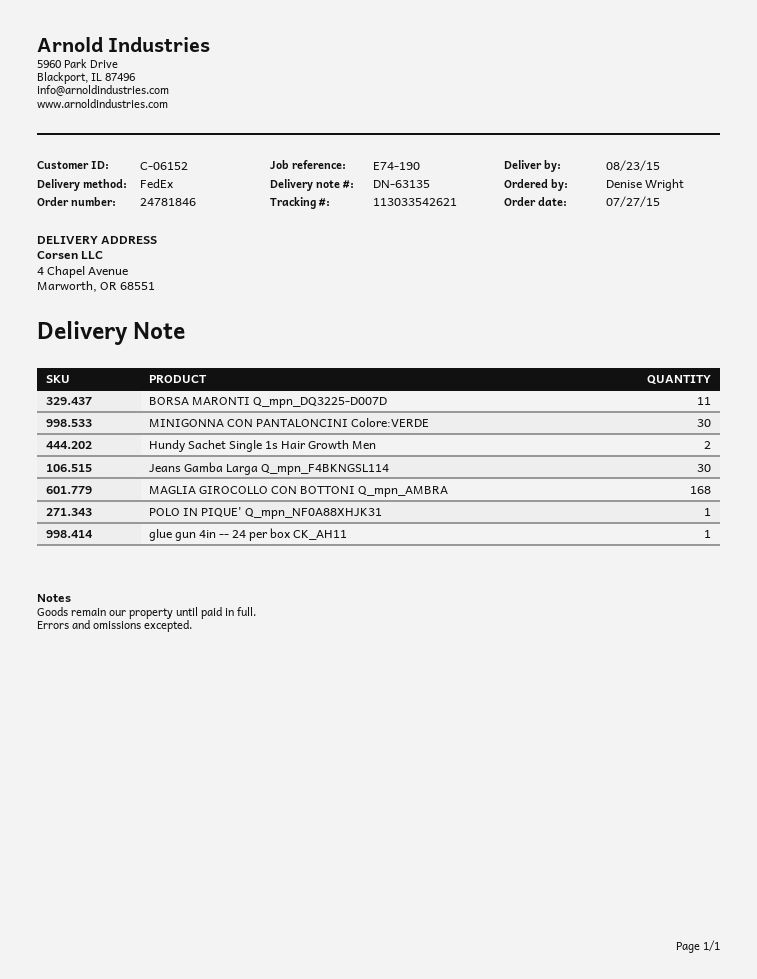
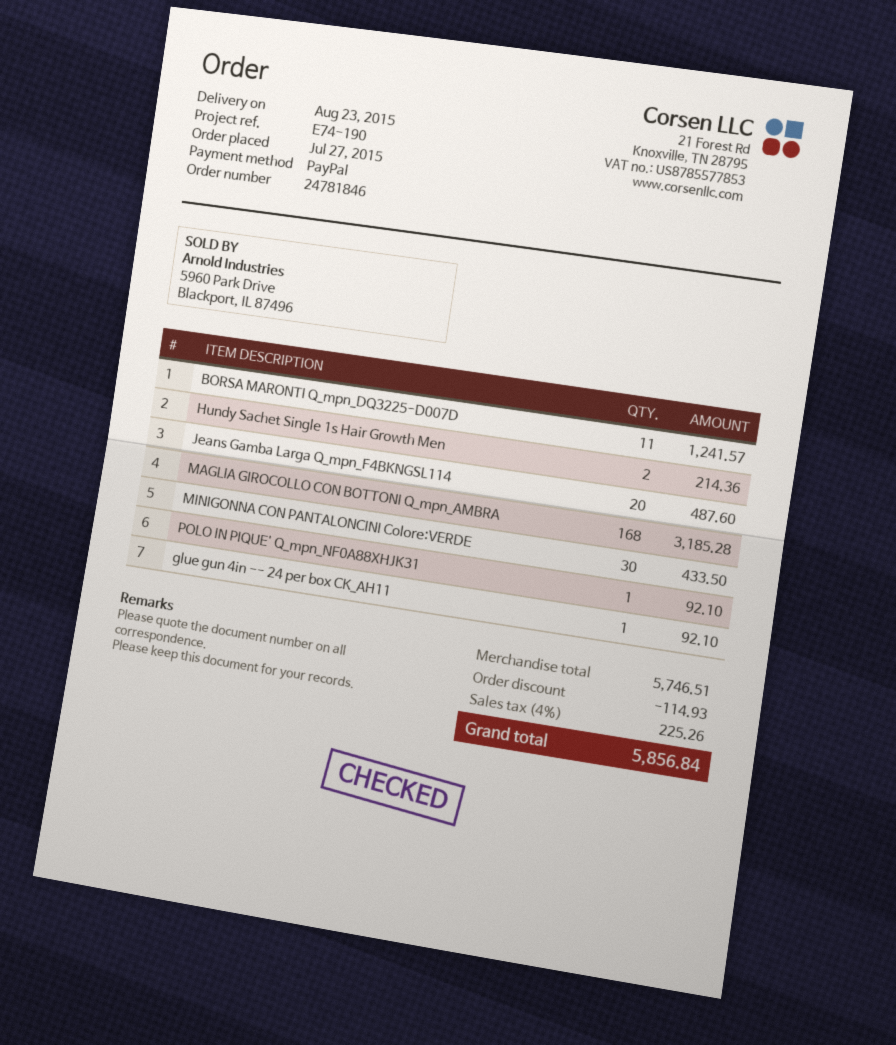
Jeans Gamba Larga Q_mpn_F4BKNGSL114: 30 -> 20

